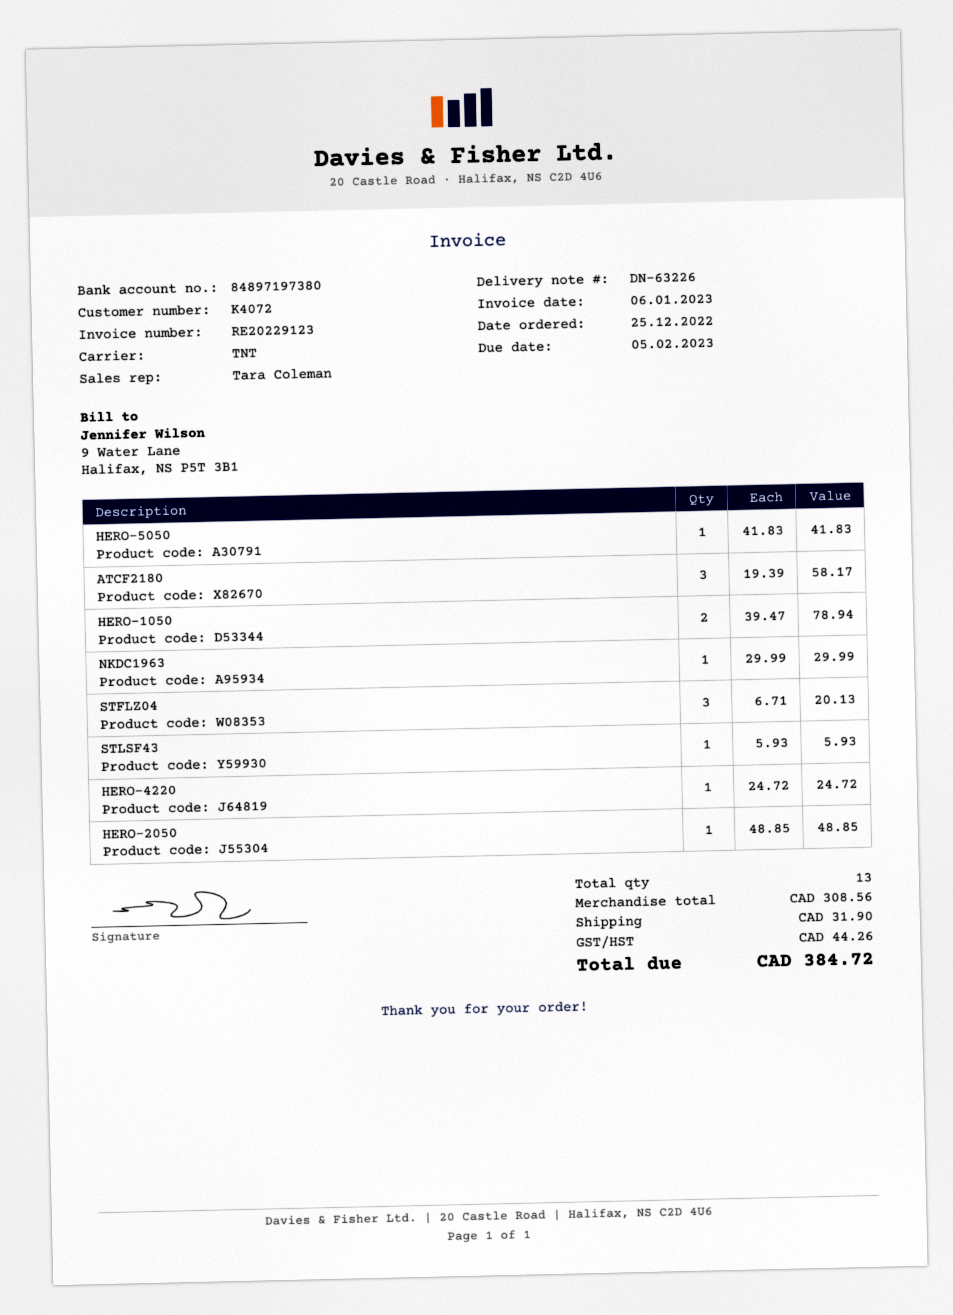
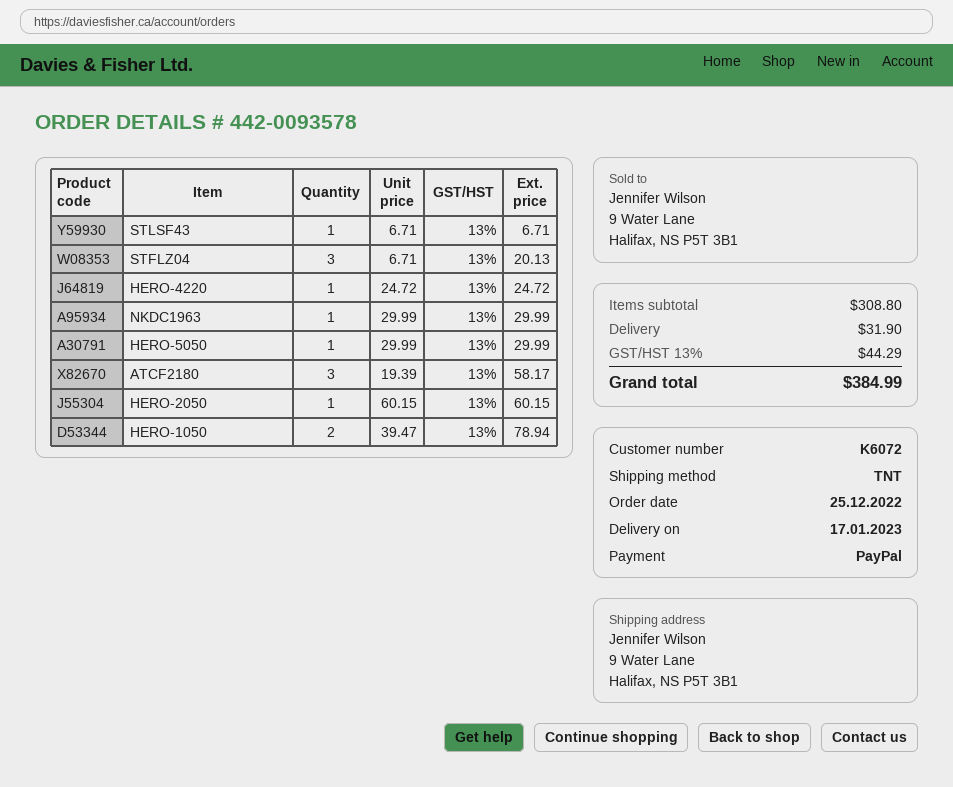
customer number: K4072 -> K6072
HERO-5050: 1 x 41.83 = 41.83 -> 1 x 29.99 = 29.99
STLSF43: 1 x 5.93 = 5.93 -> 1 x 6.71 = 6.71
HERO-2050: 1 x 48.85 = 48.85 -> 1 x 60.15 = 60.15
subtotal: 308.56 -> 308.80
tax: 44.26 -> 44.29
total: 384.72 -> 384.99

